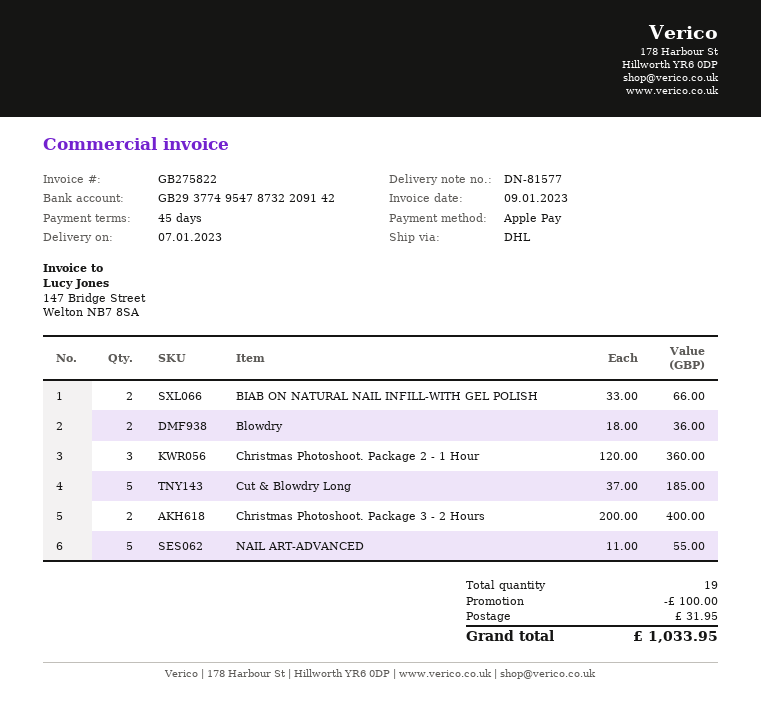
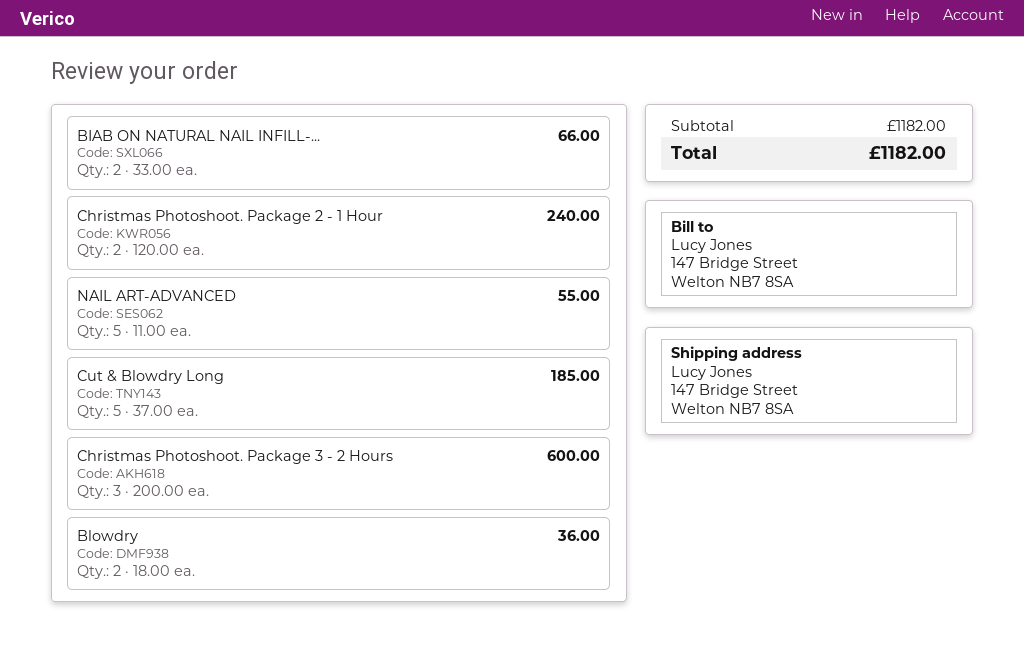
Christmas Photoshoot. Package 2 - 1 Hour: 3 x 120.00 = 360.00 -> 2 x 120.00 = 240.00
Christmas Photoshoot. Package 3 - 2 Hours: 2 x 200.00 = 400.00 -> 3 x 200.00 = 600.00
discount: 100.00 -> none
shipping: 31.95 -> none
total: 1033.95 -> 1182.00

